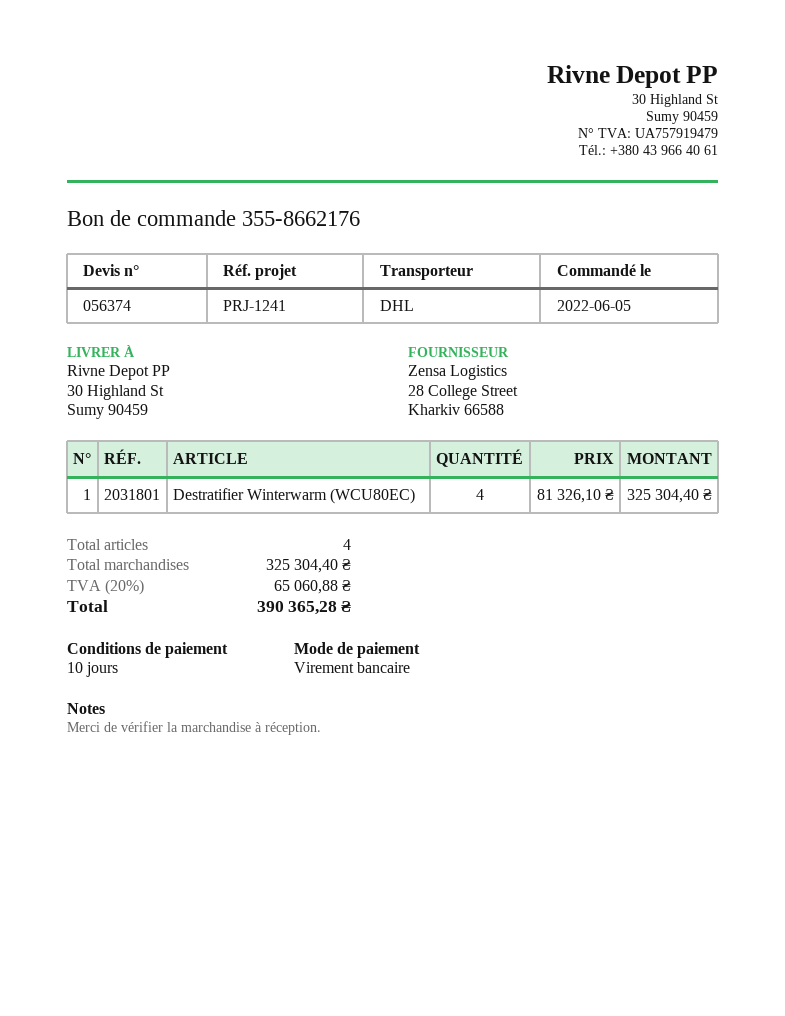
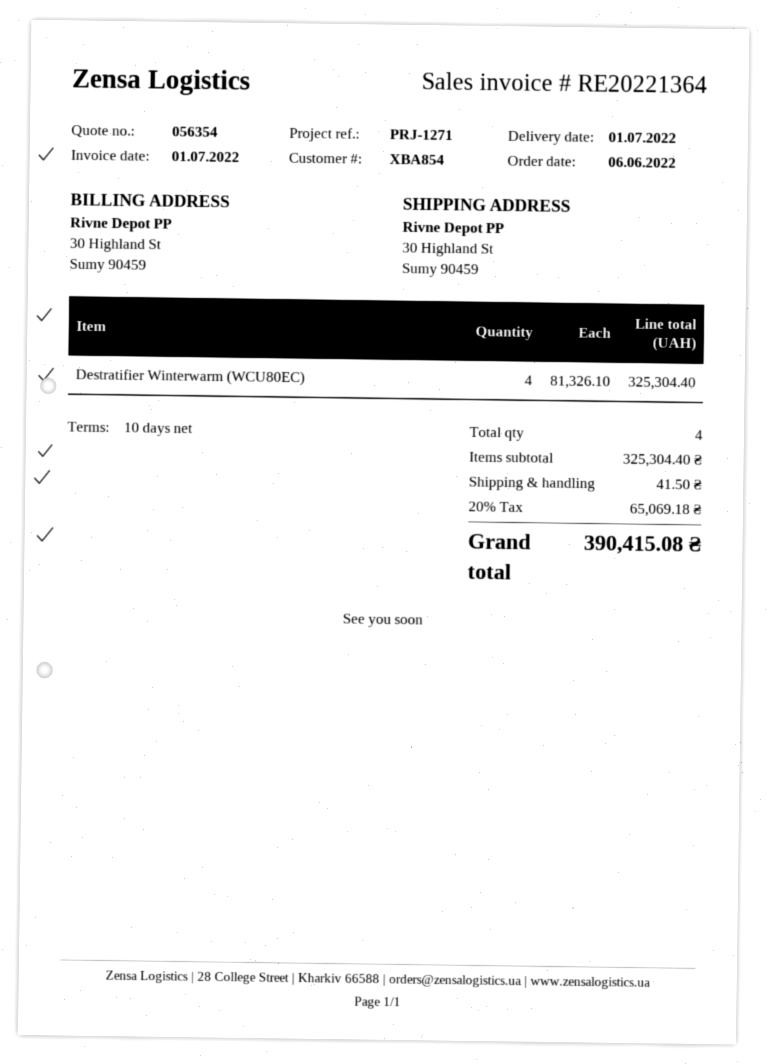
quote number: 056374 -> 056354
order date: 2022-06-05 -> 2022-06-06
reference: PRJ-1241 -> PRJ-1271
shipping: none -> 41.50
tax: 20% = 65060.88 -> 20% = 65069.18
total: 390365.28 -> 390415.08

